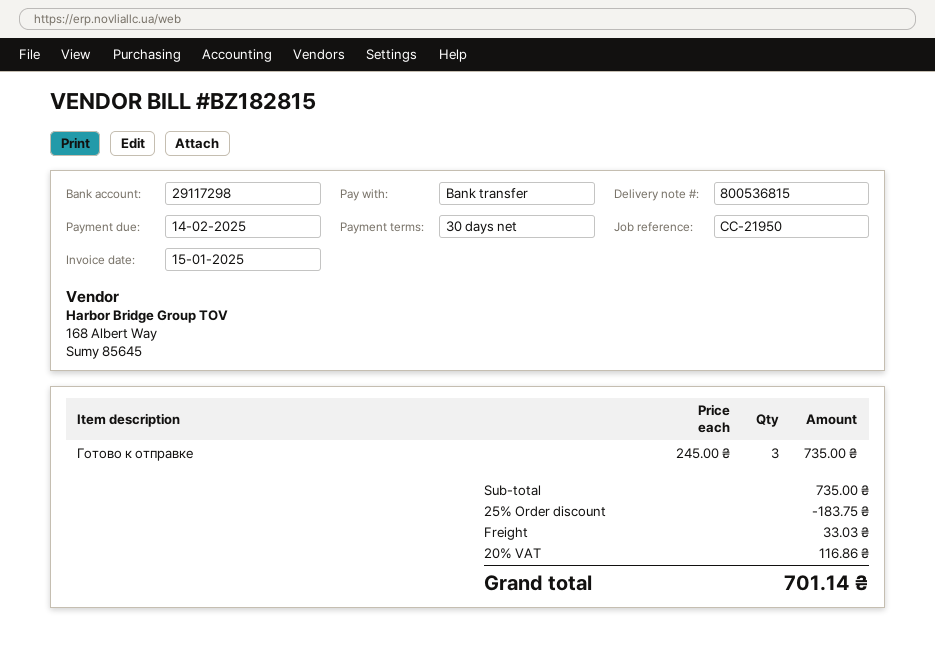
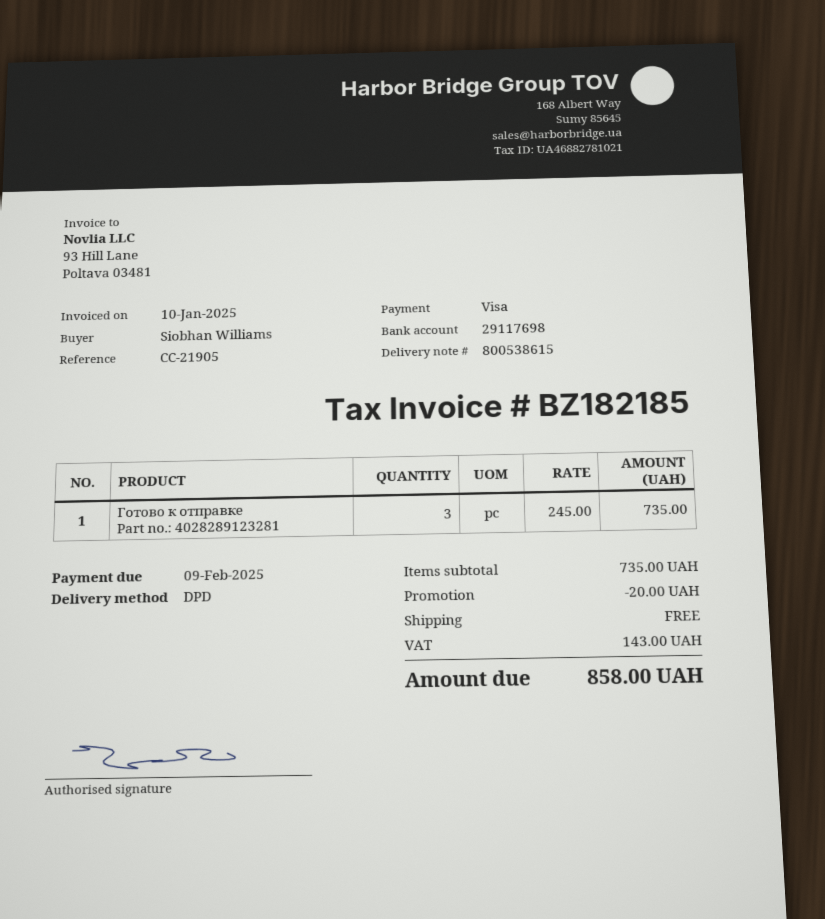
delivery note number: 800536815 -> 800538615
invoice number: BZ182815 -> BZ182185
invoice date: 2025-01-15 -> 2025-01-10
due date: 2025-02-14 -> 2025-02-09
reference: CC-21950 -> CC-21905
payment method: bank transfer -> Visa
bank account: 29117298 -> 29117698
discount: 183.75 -> 20.00
shipping: 33.03 -> 0.00
tax: 116.86 -> 143.00
total: 701.14 -> 858.00

